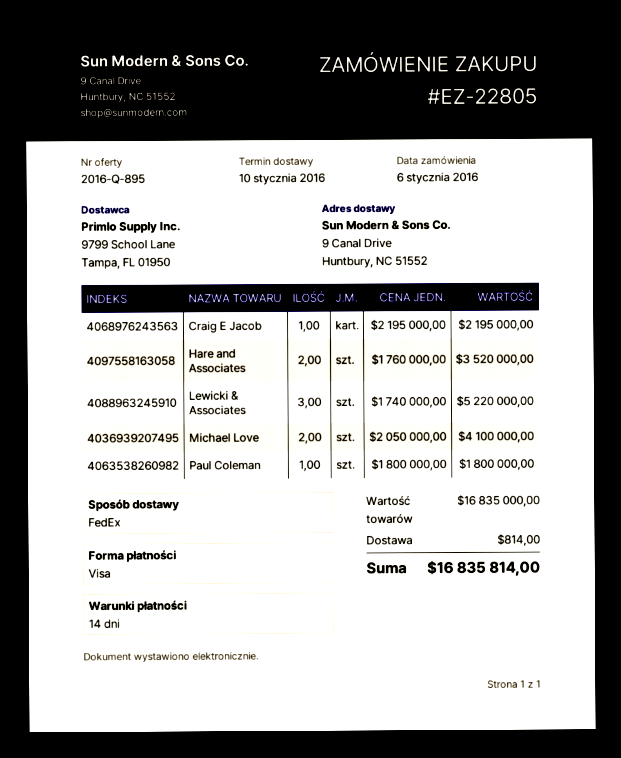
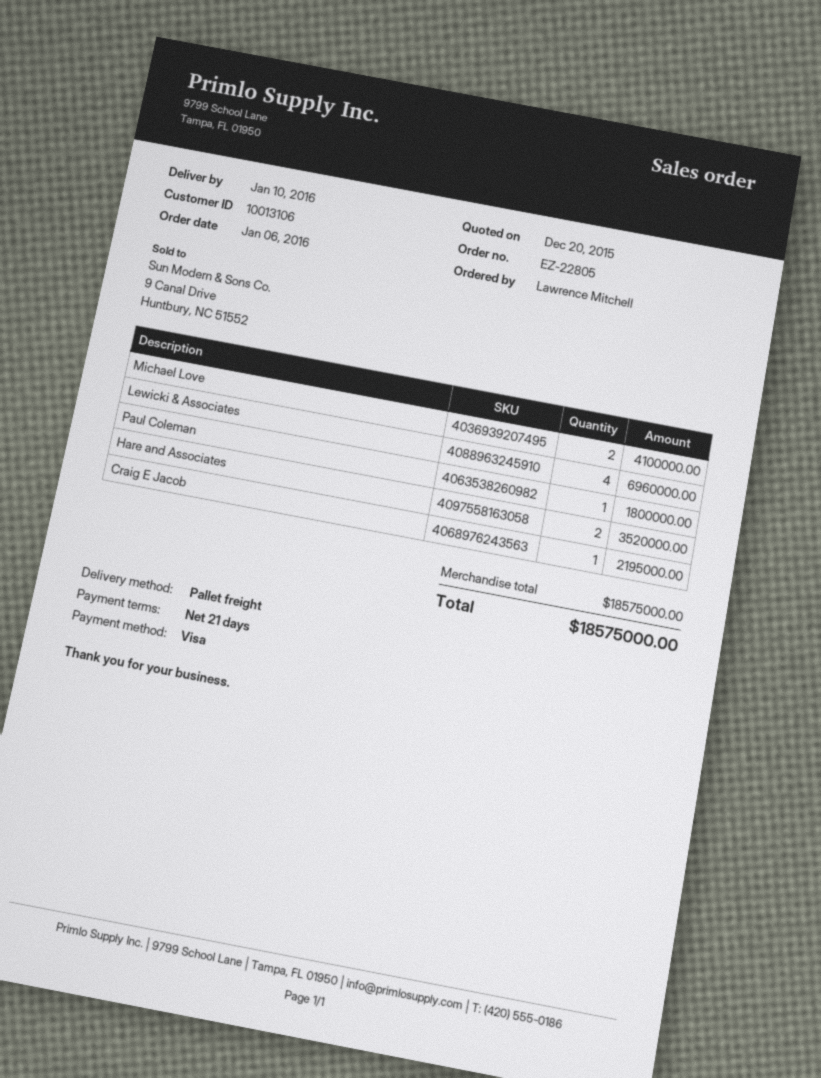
payment terms: 14 days -> 21 days
shipping method: FedEx -> pallet freight
Lewicki & Associates: 3 for 5220000.00 -> 4 for 6960000.00
subtotal: 16835000.00 -> 18575000.00
shipping: 814.00 -> none
total: 16835814.00 -> 18575000.00

